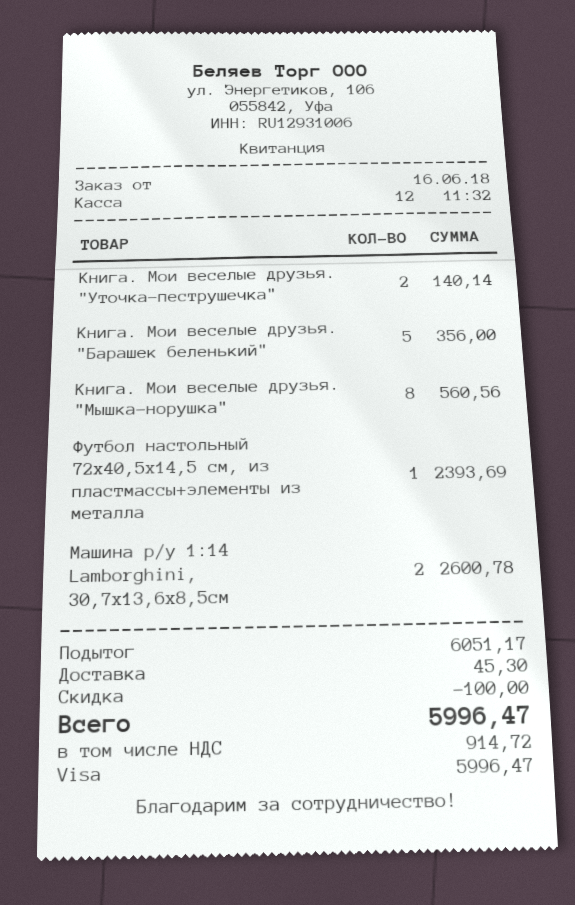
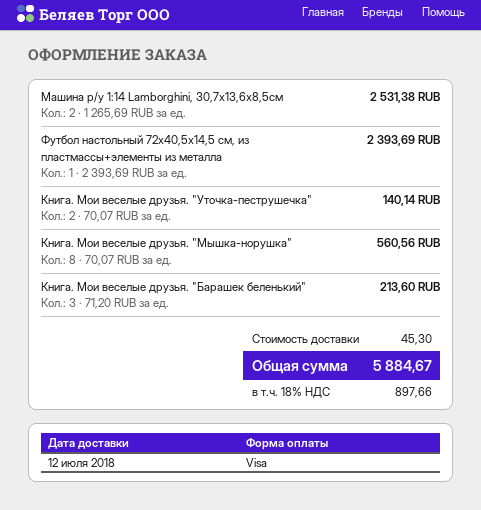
Книга. Мои веселые друзья. "Барашек беленький": 5 for 356.00 -> 3 for 213.60
Машина р/у 1:14 Lamborghini, 30,7х13,6х8,5см: 2 for 2600.78 -> 2 for 2531.38
discount: 100.00 -> none
tax: 914.72 -> 897.66
total: 5996.47 -> 5884.67

